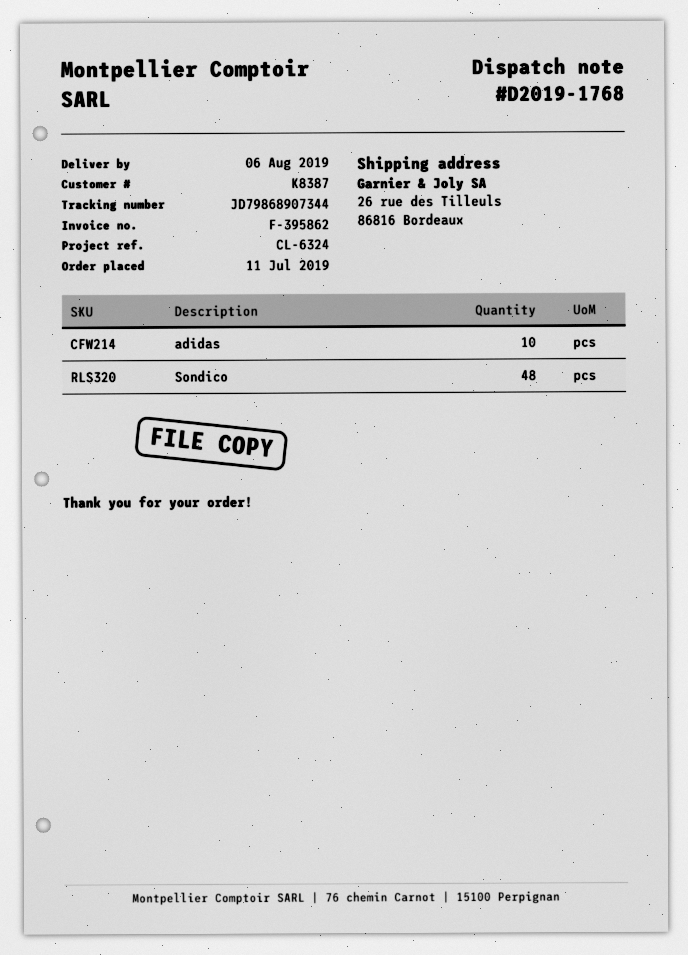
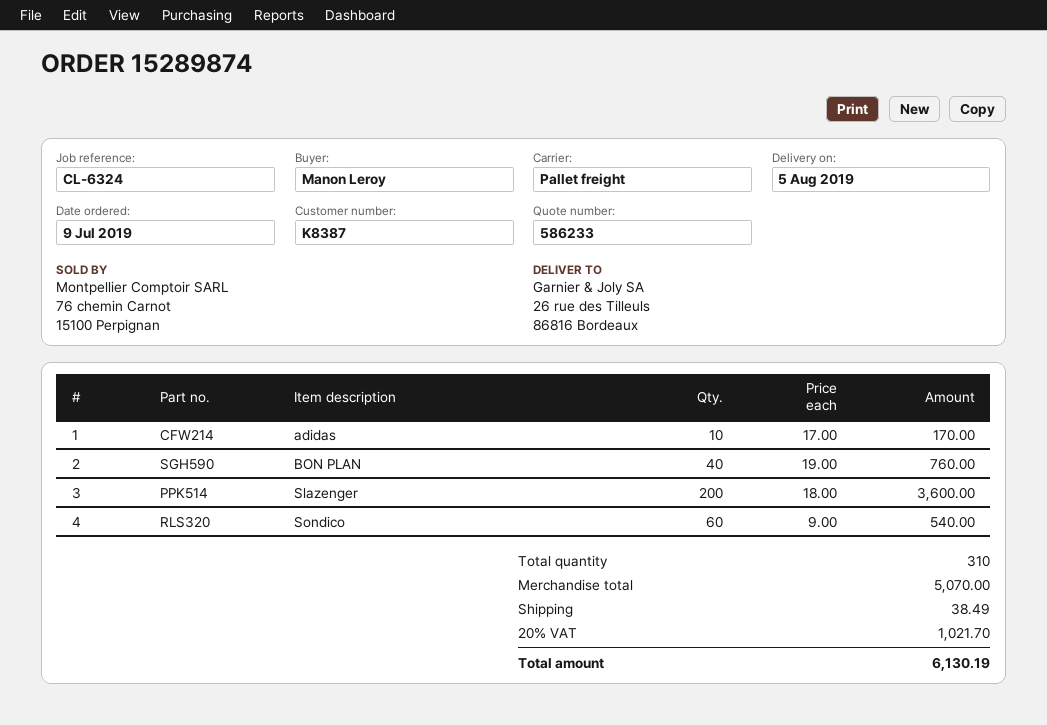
order date: 2019-07-11 -> 2019-07-09
delivery date: 2019-08-06 -> 2019-08-05
Sondico: 48 -> 60
BON PLAN: none -> 40
Slazenger: none -> 200

